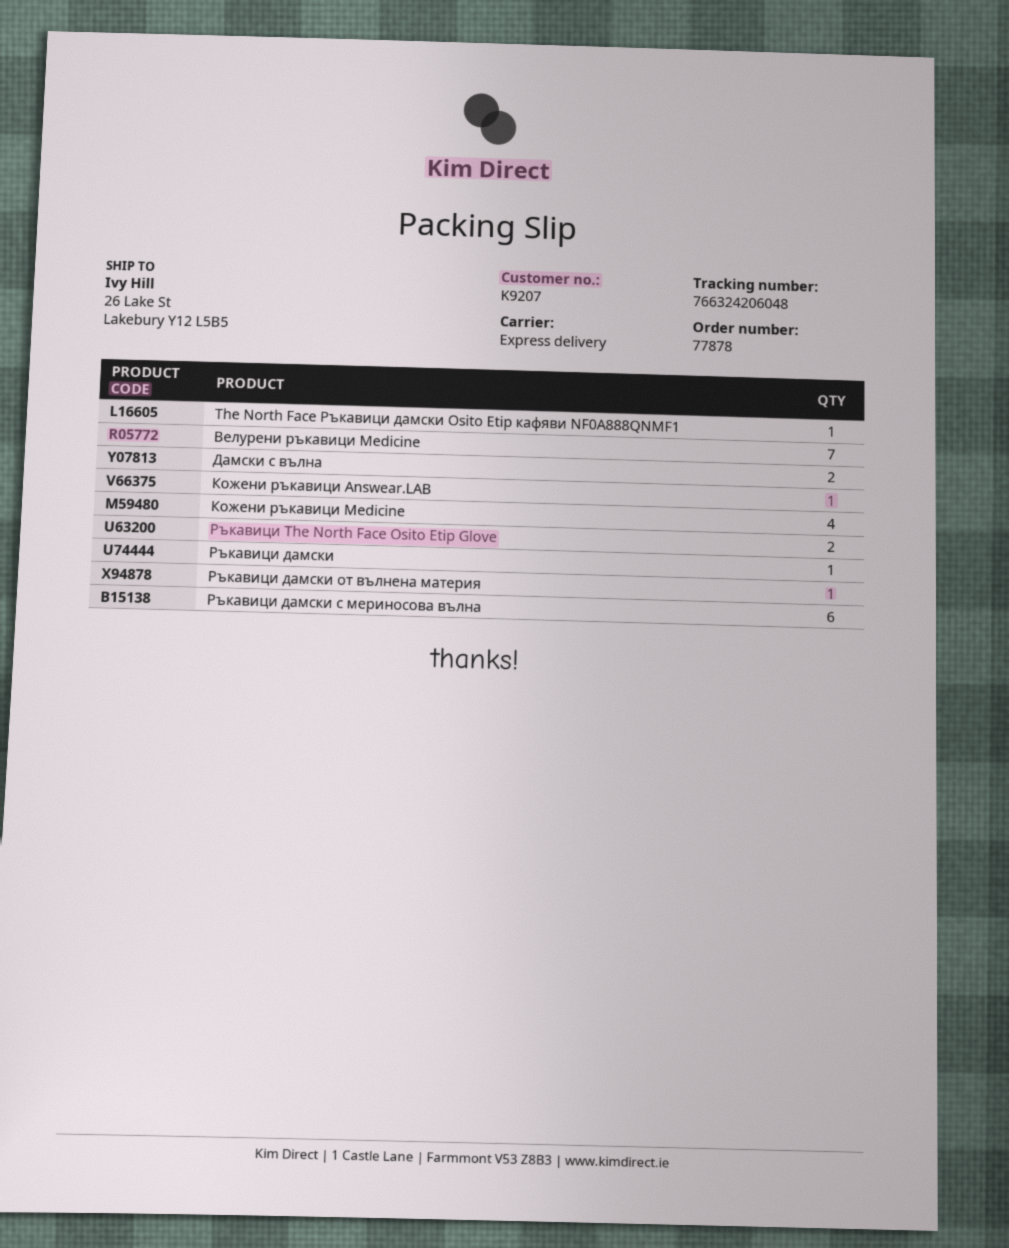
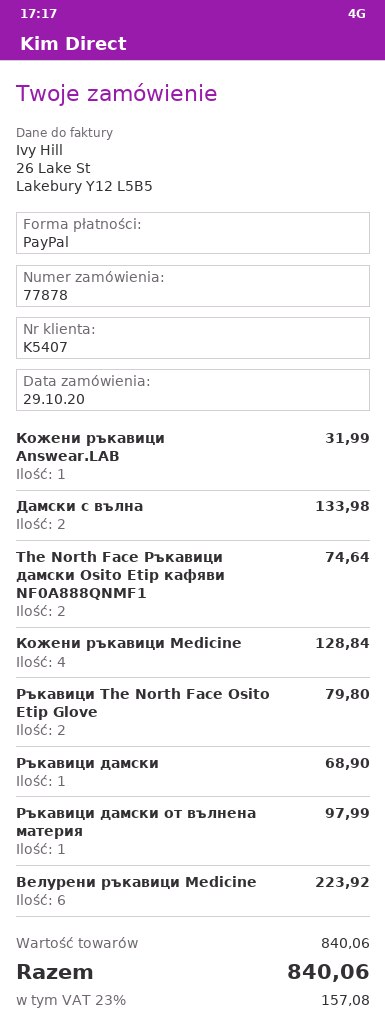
customer number: K9207 -> K5407
The North Face Ръкавици дамски Osito Etip кафяви NF0A888QNMF1: 1 -> 2
Велурени ръкавици Medicine: 7 -> 6
Ръкавици дамски с мериносова вълна: 6 -> none

